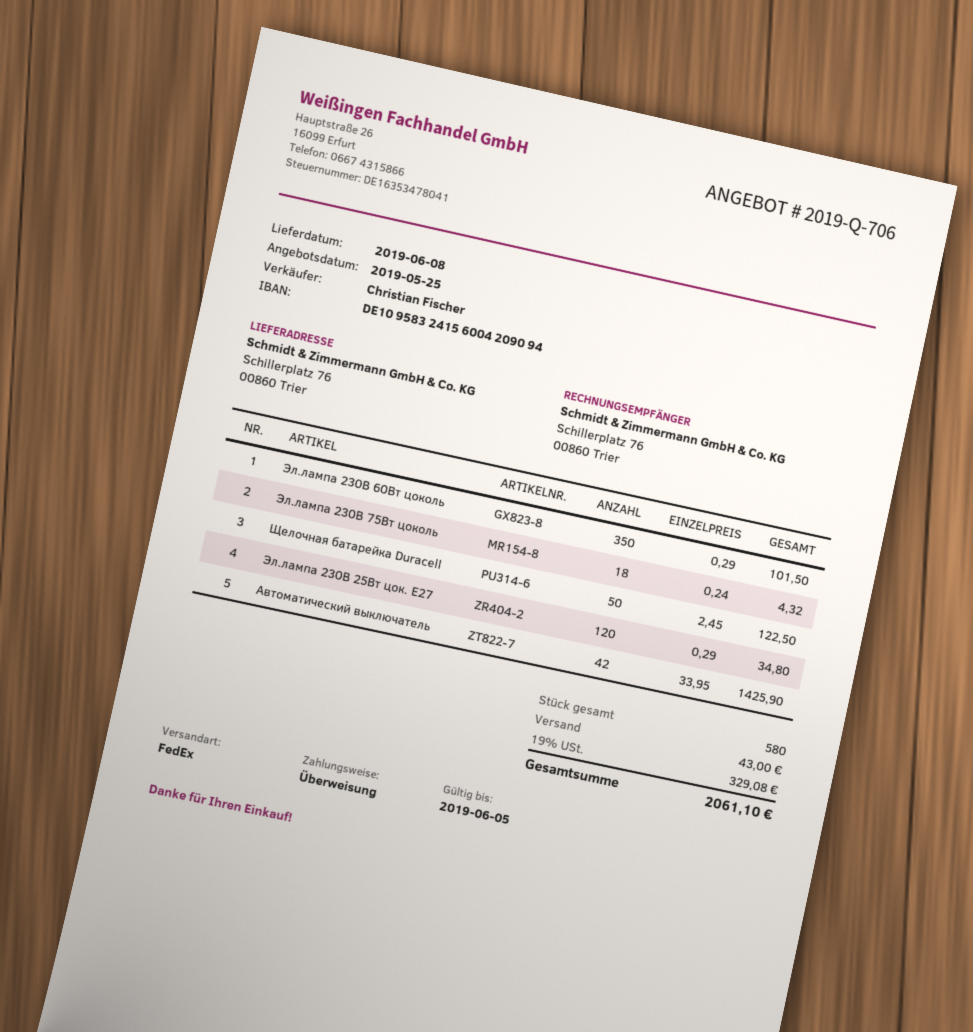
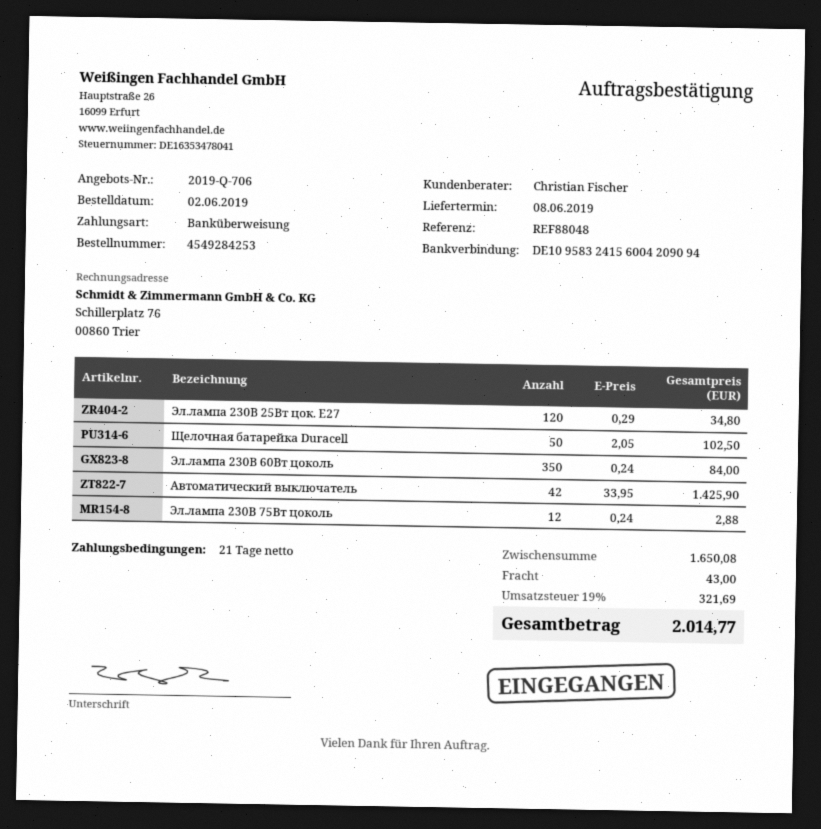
Эл.лампа 230В 60Вт цоколь: 350 x 0.29 = 101.50 -> 350 x 0.24 = 84.00
Эл.лампа 230В 75Вт цоколь: 18 x 0.24 = 4.32 -> 12 x 0.24 = 2.88
Щелочная батарейка Duracell: 50 x 2.45 = 122.50 -> 50 x 2.05 = 102.50
tax: 19% = 329.08 -> 19% = 321.69
total: 2061.10 -> 2014.77

